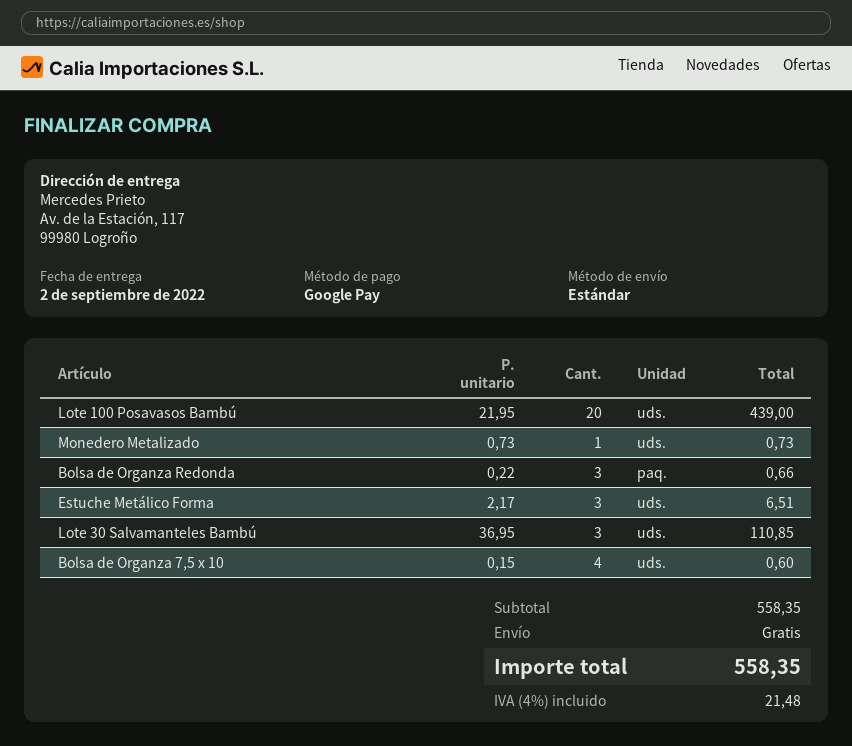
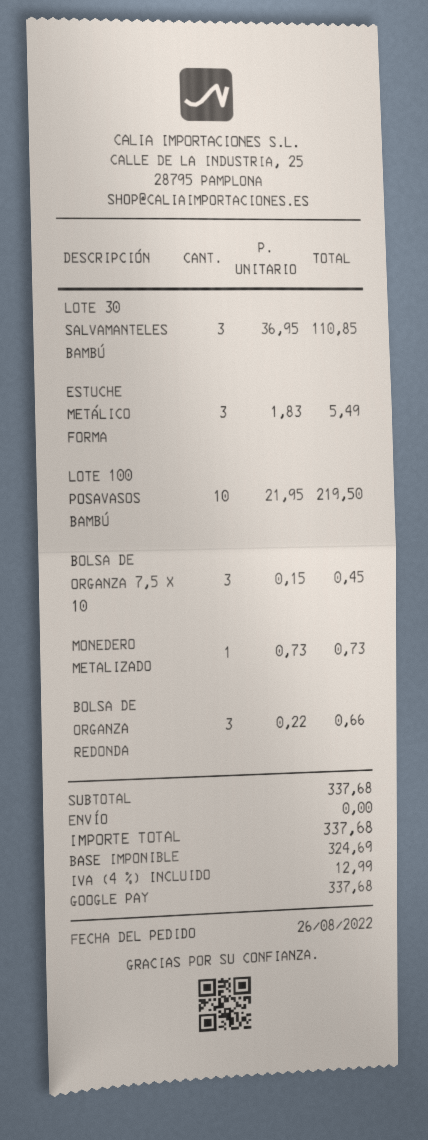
Lote 100 Posavasos Bambú: 20 x 21.95 = 439.00 -> 10 x 21.95 = 219.50
Estuche Metálico Forma: 3 x 2.17 = 6.51 -> 3 x 1.83 = 5.49
Bolsa de Organza 7,5 x 10: 4 x 0.15 = 0.60 -> 3 x 0.15 = 0.45
subtotal: 558.35 -> 337.68
tax: 4% = 21.48 -> 4% = 12.99
total: 558.35 -> 337.68

